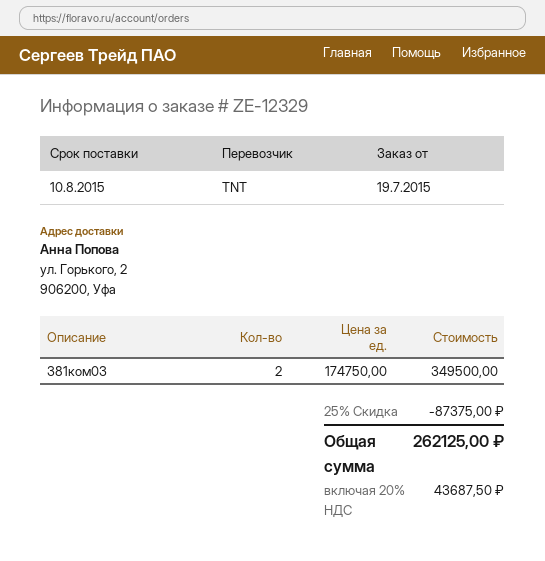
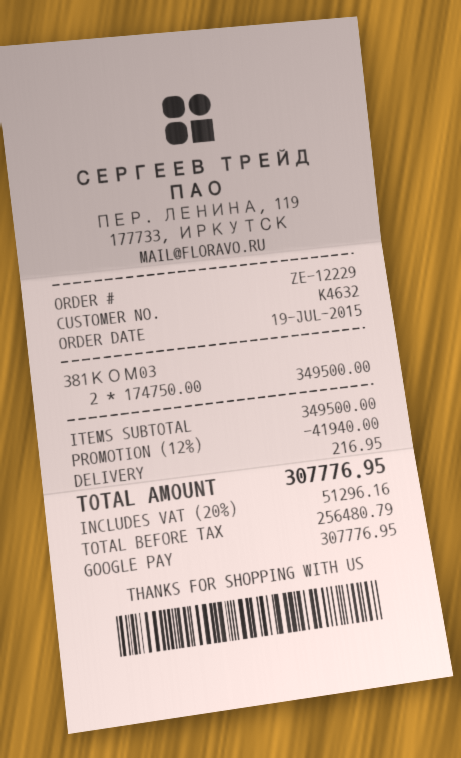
order number: ZE-12329 -> ZE-12229
discount: 25% = 87375.00 -> 12% = 41940.00
shipping: none -> 216.95
tax: 20% = 43687.50 -> 20% = 51296.16
total: 262125.00 -> 307776.95

